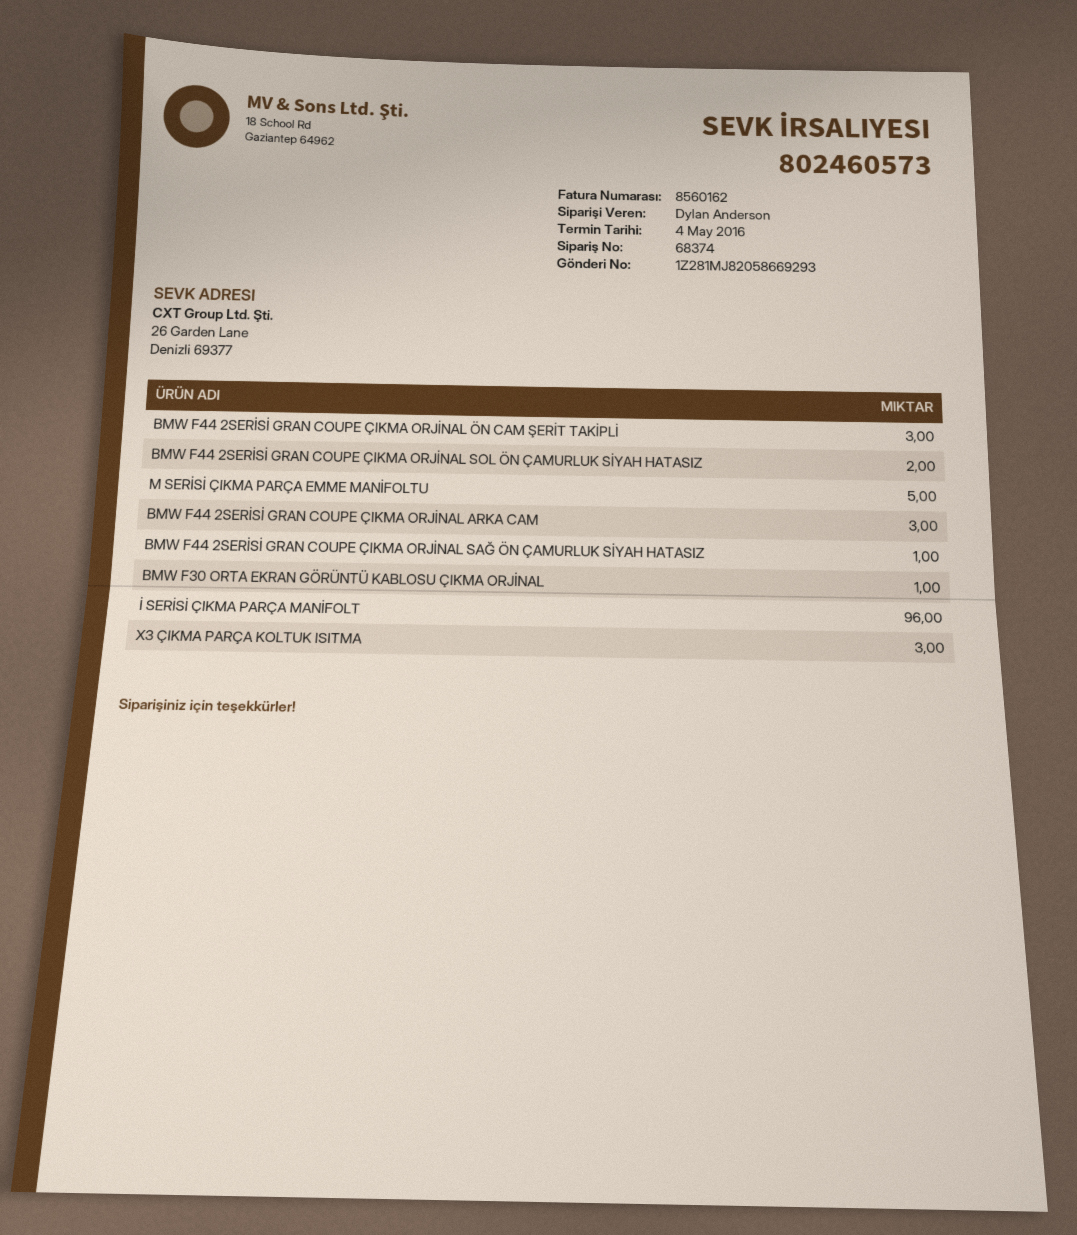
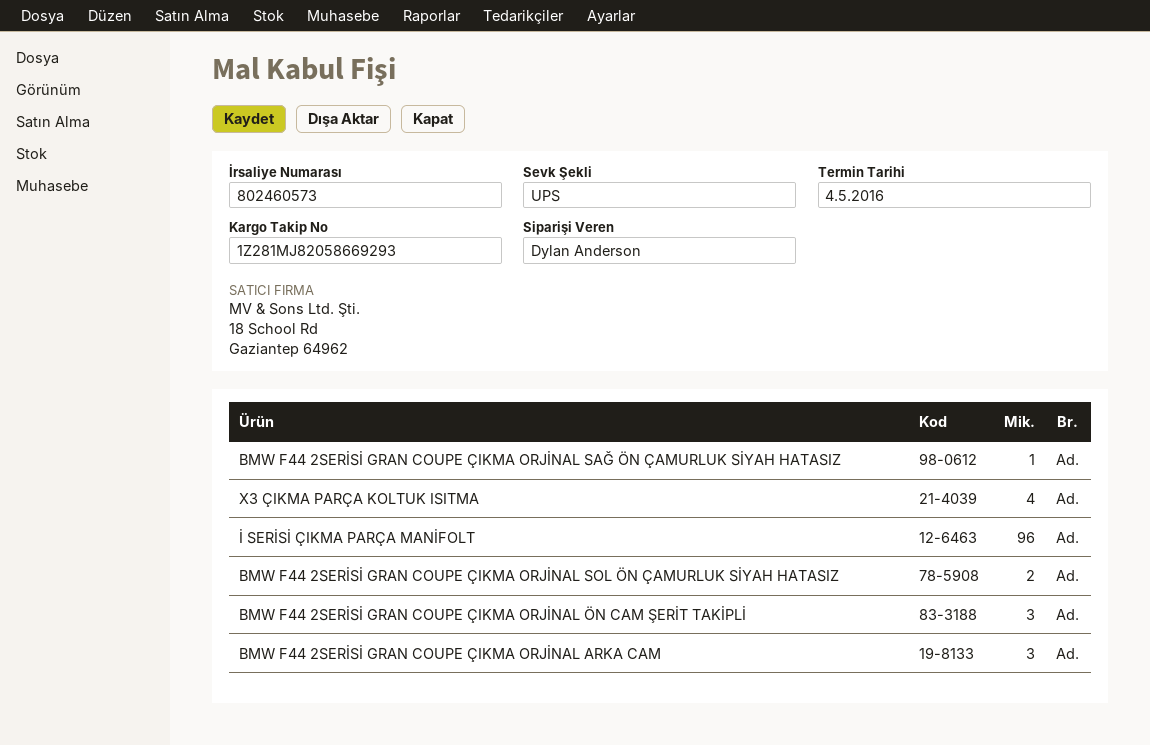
M SERİSİ ÇIKMA PARÇA EMME MANİFOLTU: 5 -> none
BMW F30 ORTA EKRAN GÖRÜNTÜ KABLOSU ÇIKMA ORJİNAL: 1 -> none
X3 ÇIKMA PARÇA KOLTUK ISITMA: 3 -> 4

